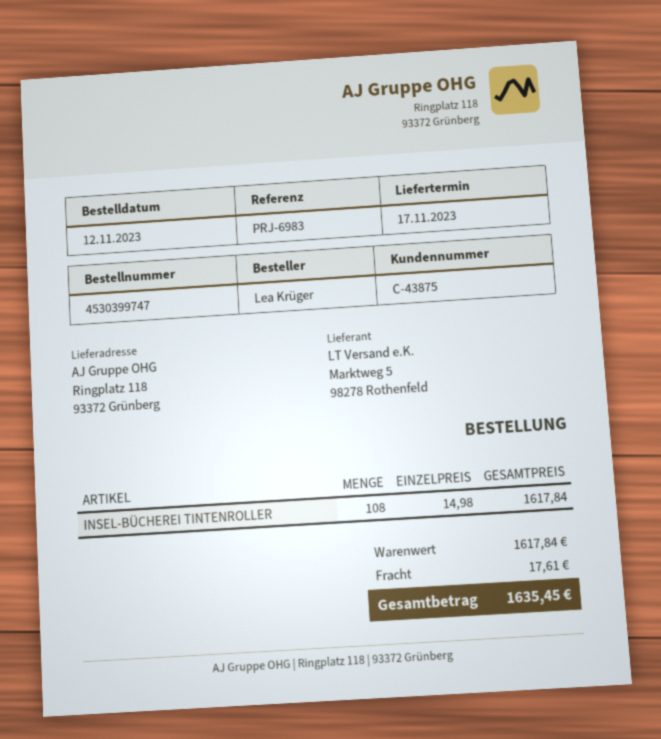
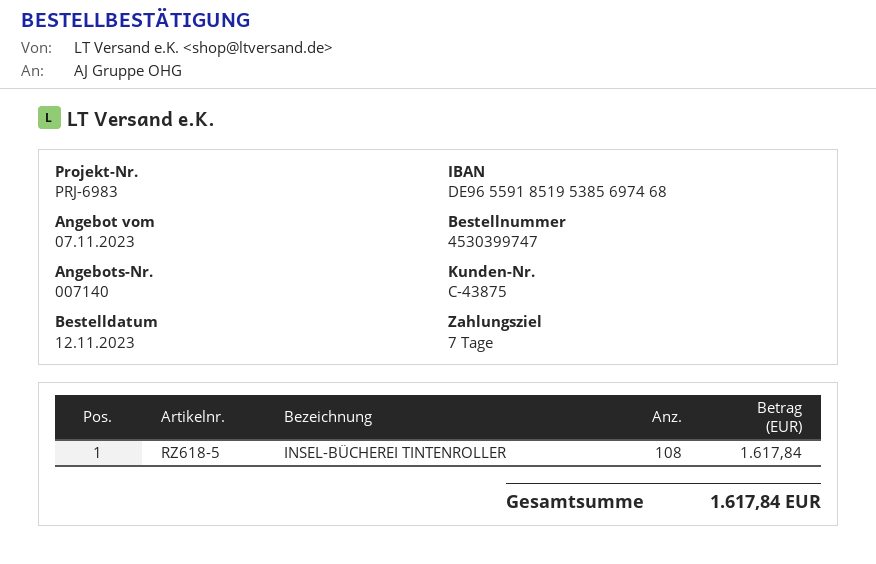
shipping: 17.61 -> none
total: 1635.45 -> 1617.84

